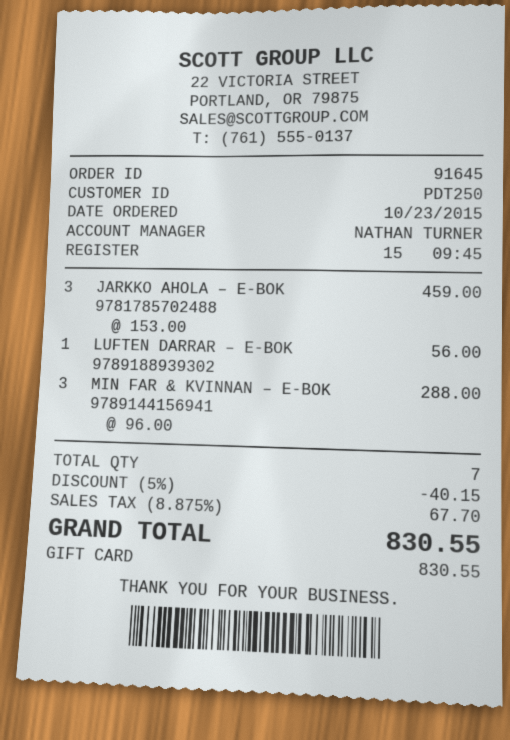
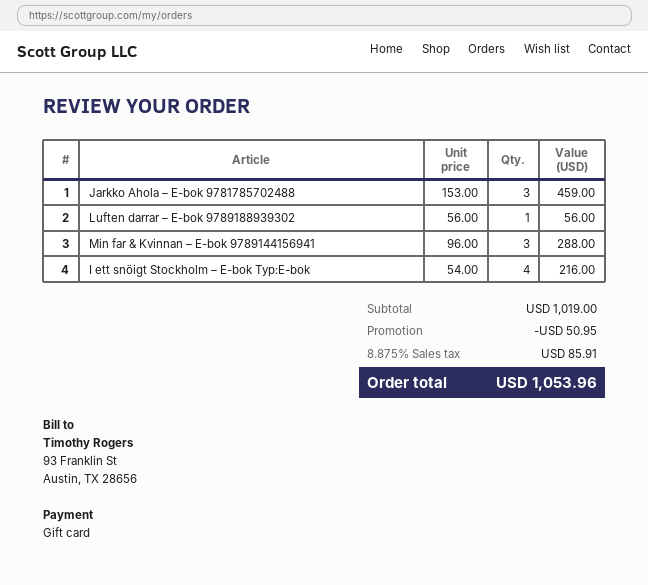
I ett snöigt Stockholm – E-bok Typ:E-bok: none -> 4 x 54.00 = 216.00
discount: 40.15 -> 50.95
tax: 8.875% = 67.70 -> 8.875% = 85.91
total: 830.55 -> 1053.96

